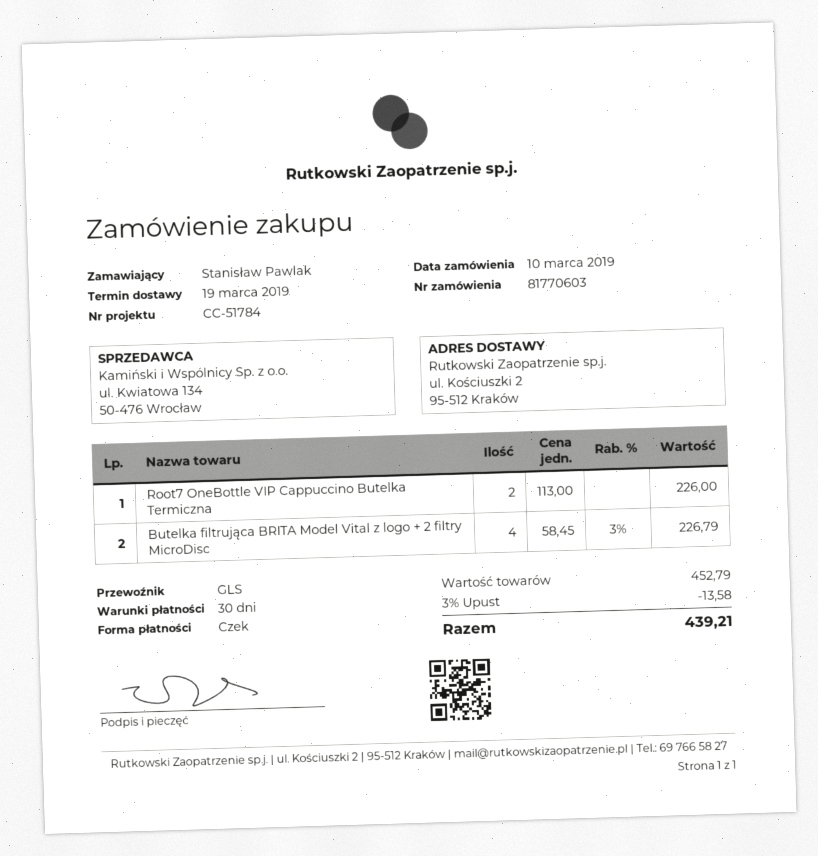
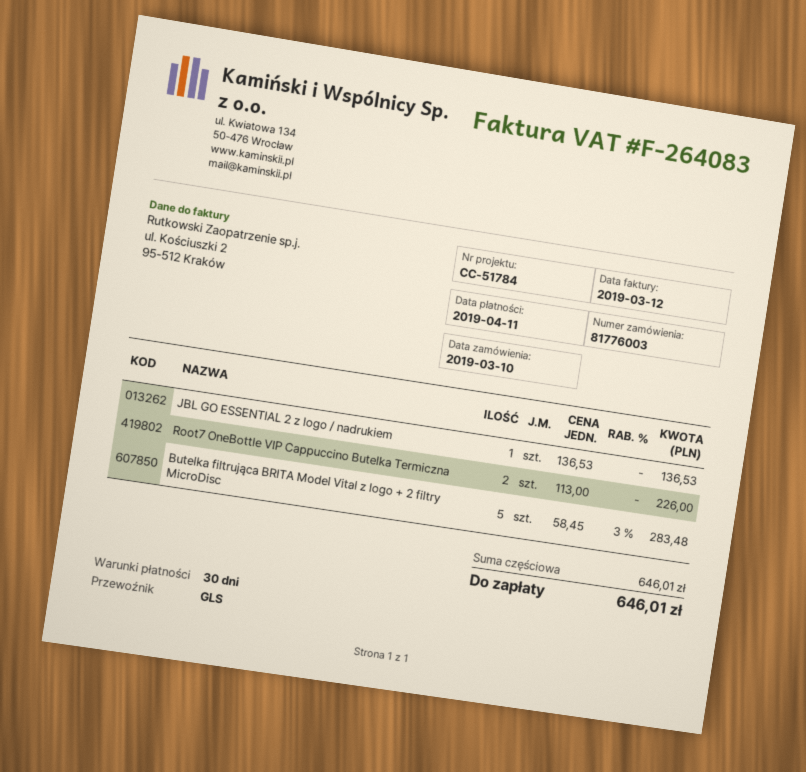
order number: 81770603 -> 81776003
Butelka filtrująca BRITA Model Vital z logo + 2 filtry MicroDisc: 4 x 58.45 - 3% = 226.79 -> 5 x 58.45 - 3% = 283.48
JBL GO ESSENTIAL 2 z logo / nadrukiem: none -> 1 x 136.53 = 136.53
subtotal: 452.79 -> 646.01
discount: 3% = 13.58 -> none
total: 439.21 -> 646.01

